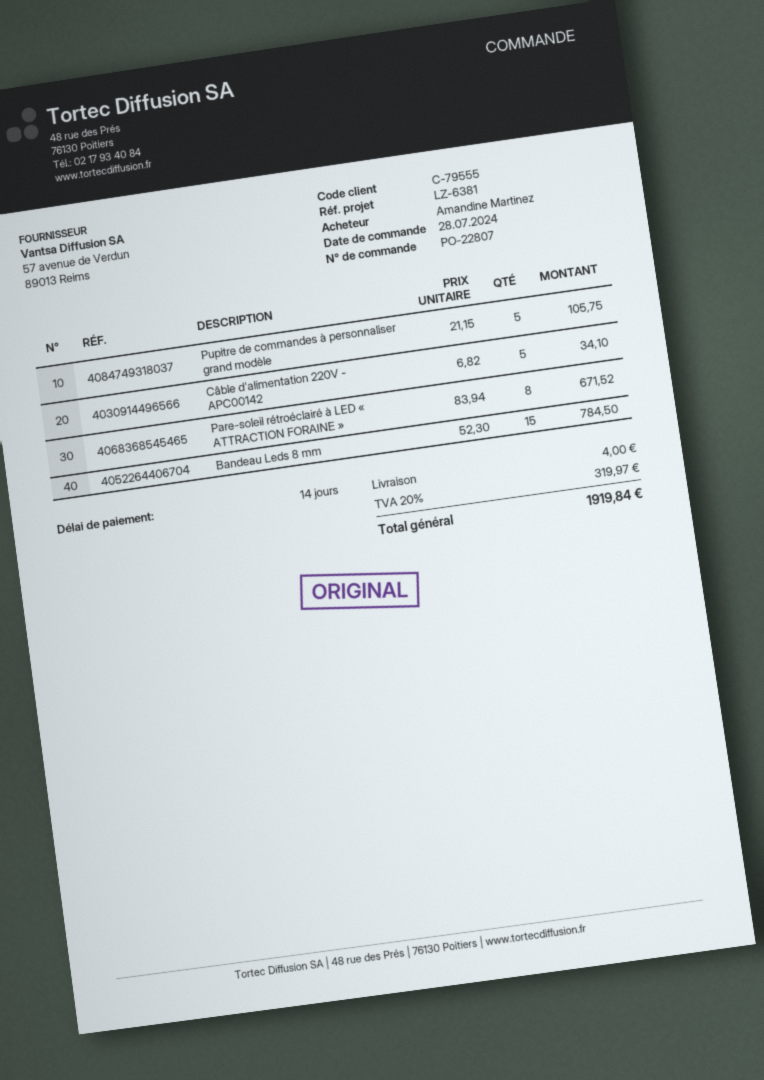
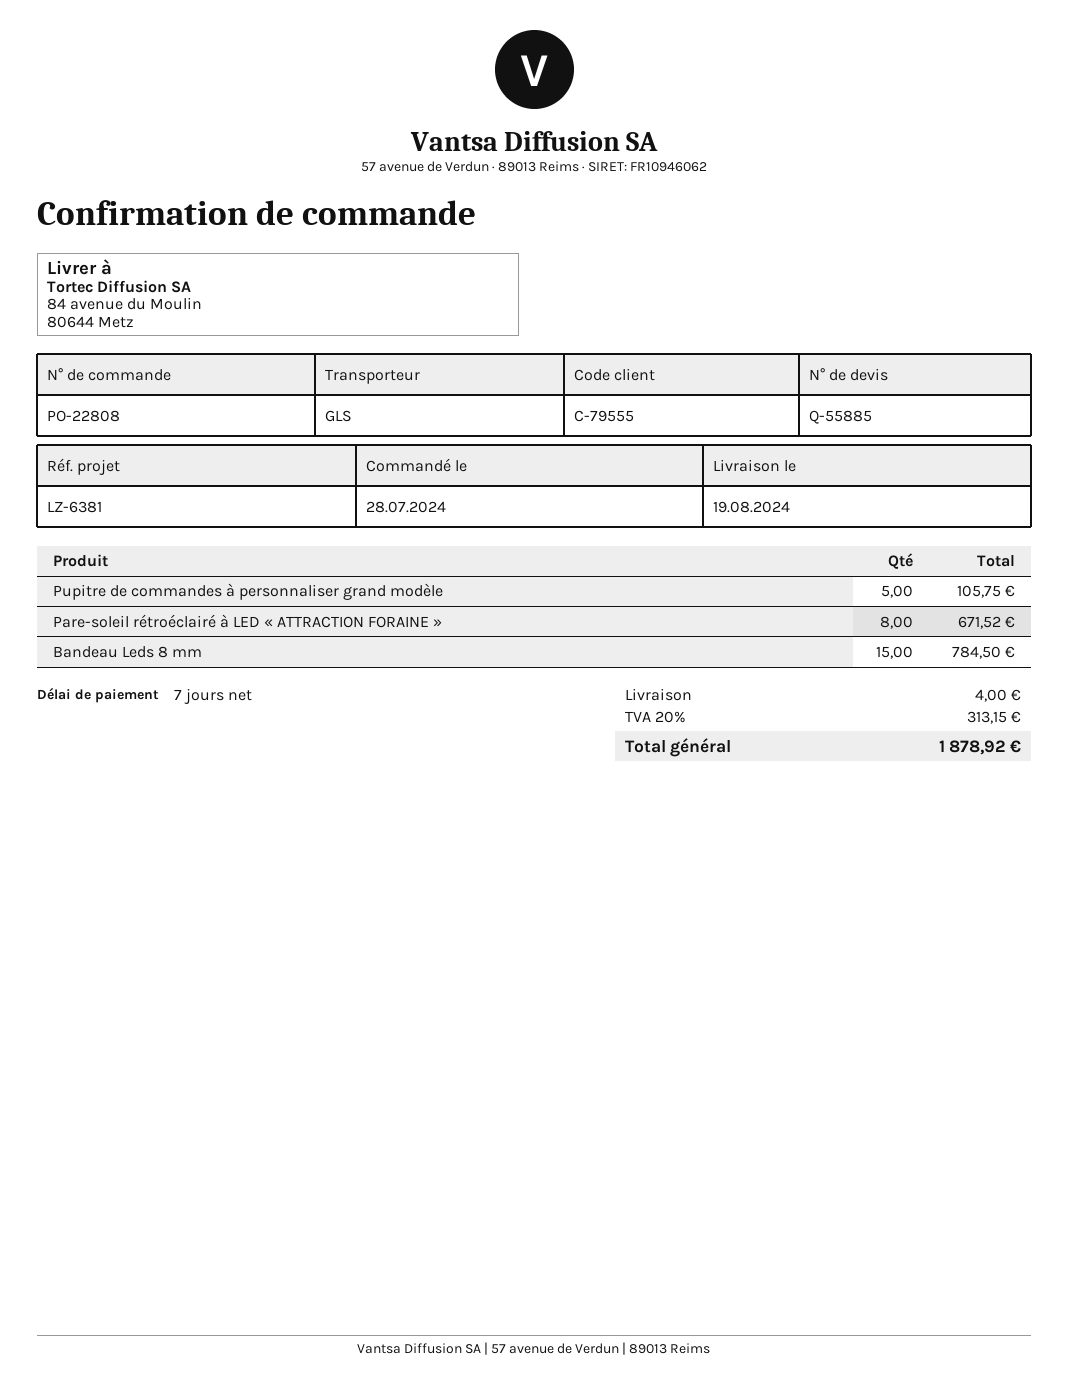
order number: PO-22807 -> PO-22808
payment terms: 14 days -> 7 days
Câble d'alimentation 220V - APC00142: 5 for 34.10 -> none
tax: 20% = 319.97 -> 20% = 313.15
total: 1919.84 -> 1878.92

